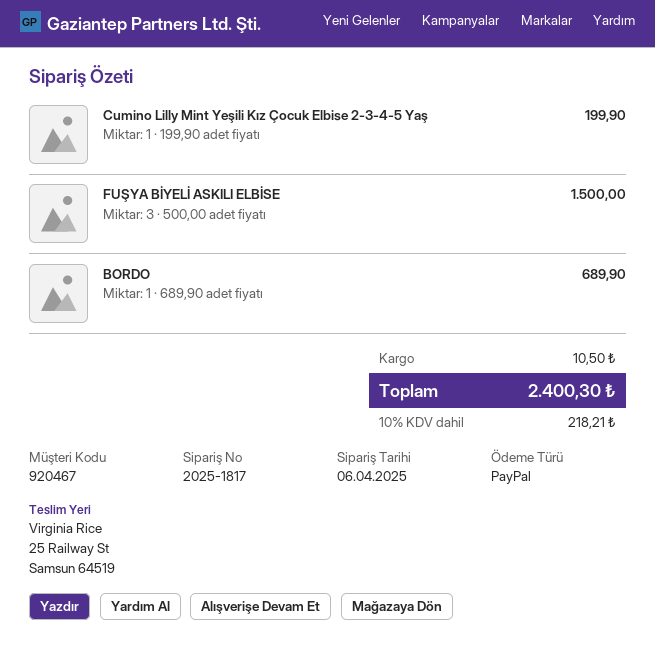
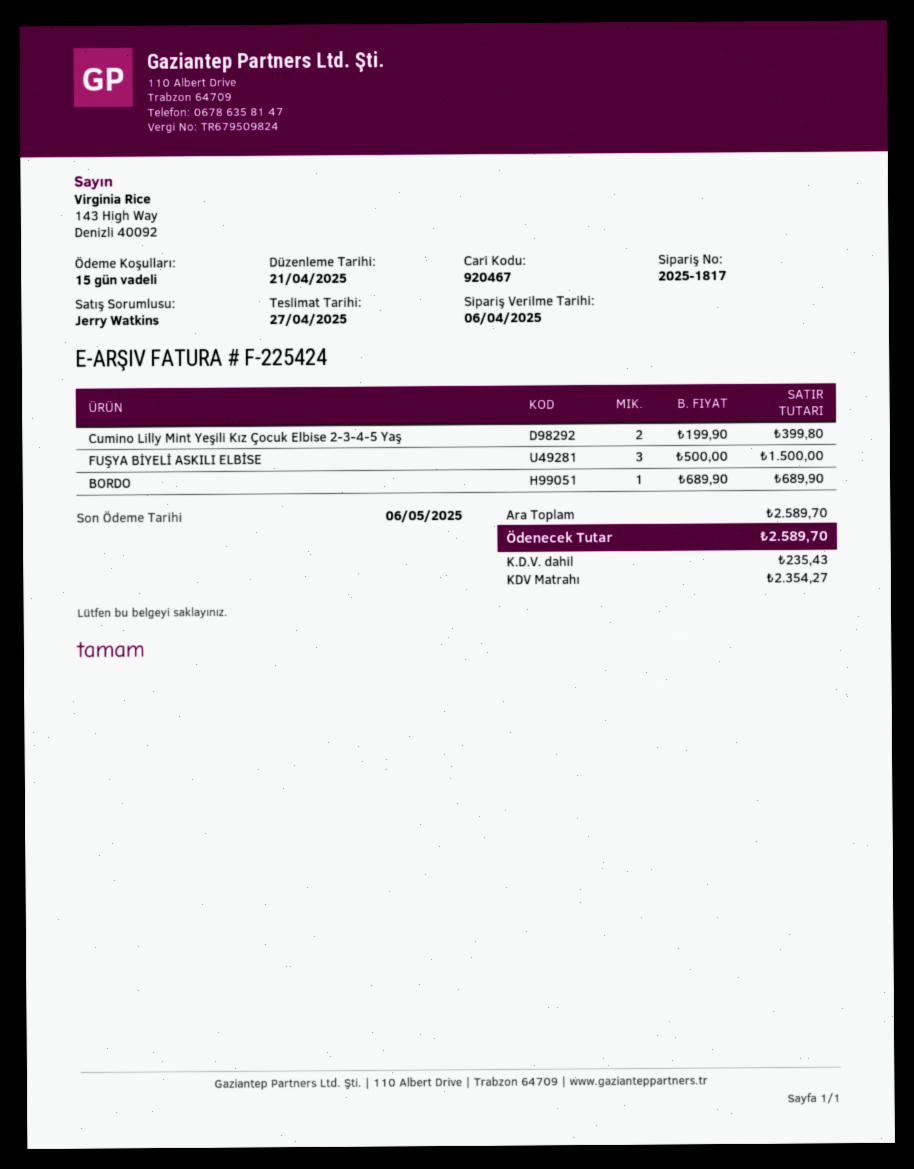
Cumino Lilly Mint Yeşili Kız Çocuk Elbise 2-3-4-5 Yaş: 1 x 199.90 = 199.90 -> 2 x 199.90 = 399.80
shipping: 10.50 -> none
tax: 218.21 -> 235.43
total: 2400.30 -> 2589.70

